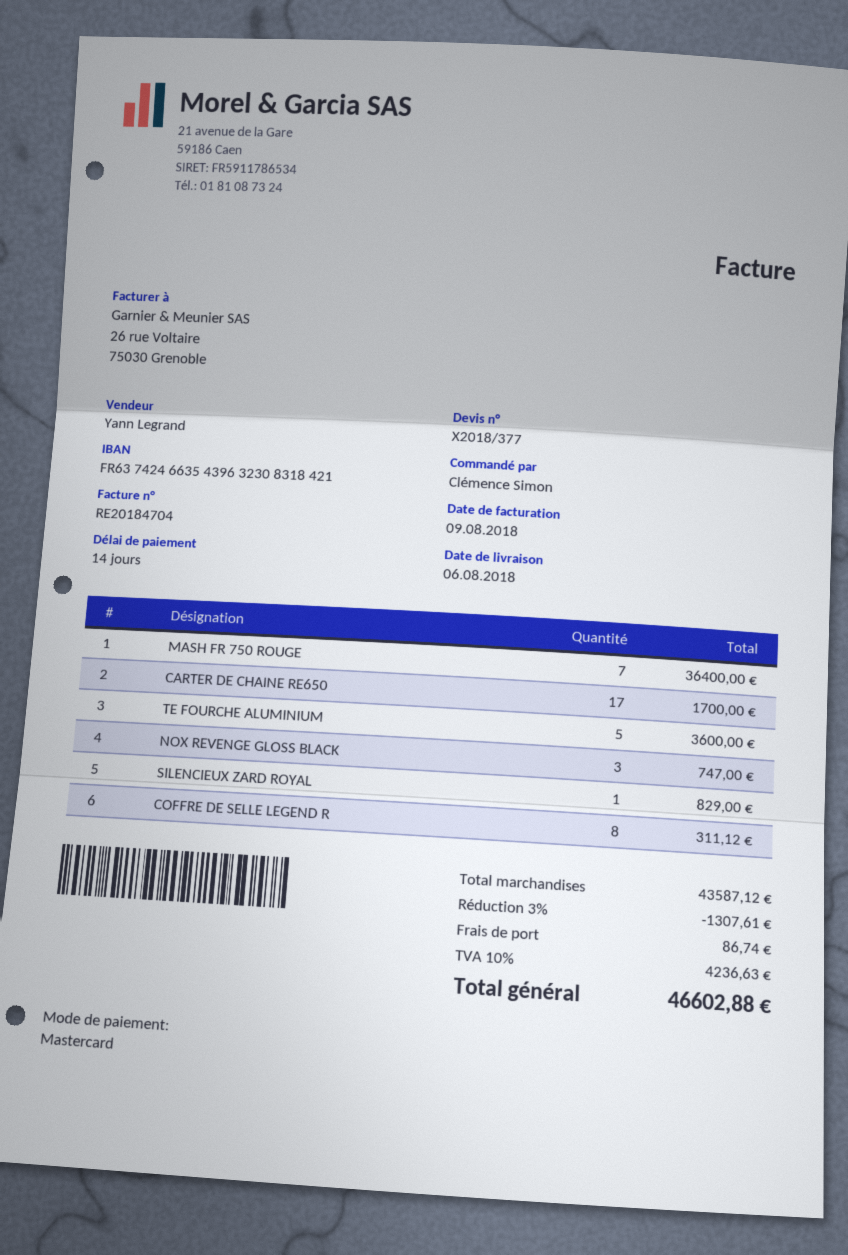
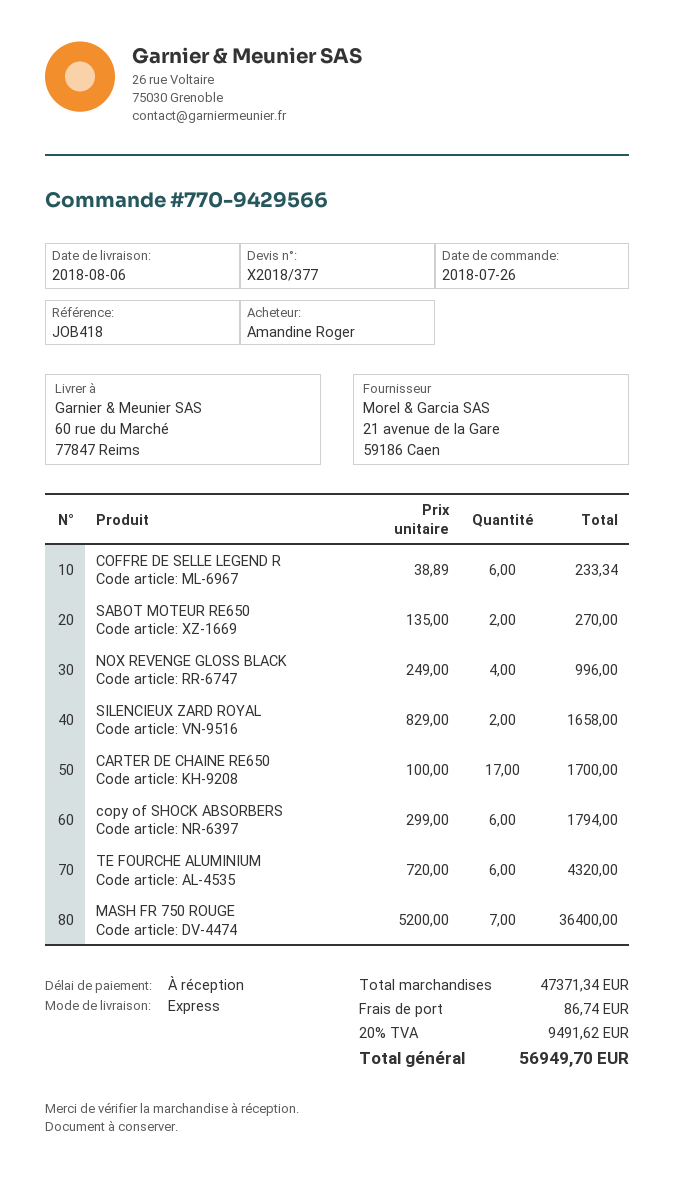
payment terms: 14 days -> on receipt
ordered by: Clémence Simon -> Amandine Roger
TE FOURCHE ALUMINIUM: 5 for 3600.00 -> 6 for 4320.00
NOX REVENGE GLOSS BLACK: 3 for 747.00 -> 4 for 996.00
SILENCIEUX ZARD ROYAL: 1 for 829.00 -> 2 for 1658.00
COFFRE DE SELLE LEGEND R: 8 for 311.12 -> 6 for 233.34
SABOT MOTEUR RE650: none -> 2 for 270.00
copy of SHOCK ABSORBERS: none -> 6 for 1794.00
subtotal: 43587.12 -> 47371.34
discount: 3% = 1307.61 -> none
tax: 10% = 4236.63 -> 20% = 9491.62
total: 46602.88 -> 56949.70

